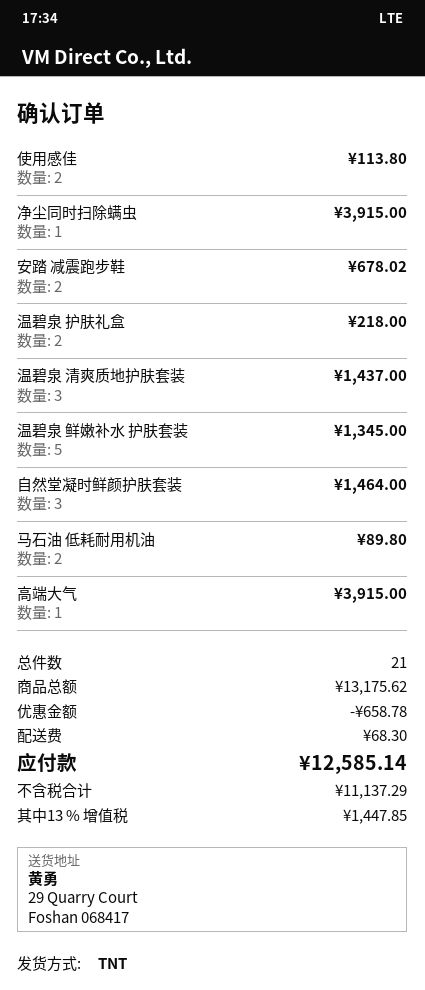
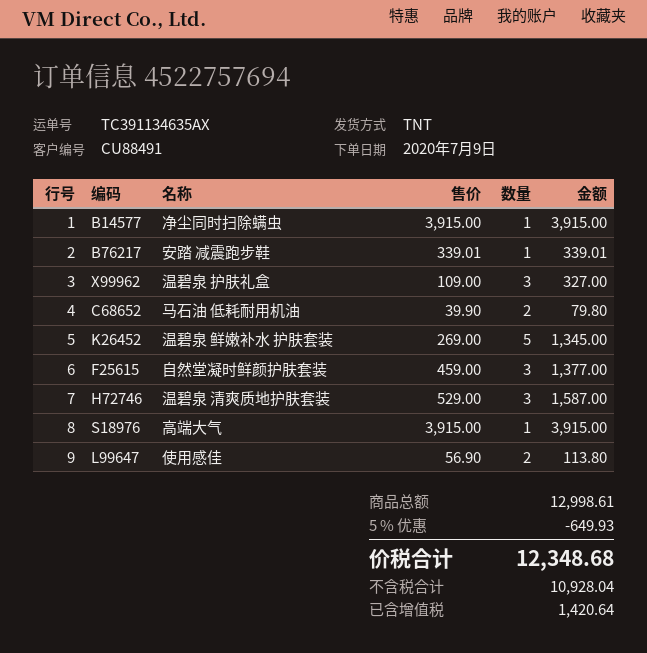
安踏 减震跑步鞋: 2 for 678.02 -> 1 for 339.01
温碧泉 护肤礼盒: 2 for 218.00 -> 3 for 327.00
温碧泉 清爽质地护肤套装: 3 for 1437.00 -> 3 for 1587.00
自然堂凝时鲜颜护肤套装: 3 for 1464.00 -> 3 for 1377.00
马石油 低耗耐用机油: 2 for 89.80 -> 2 for 79.80
subtotal: 13175.62 -> 12998.61
discount: 658.78 -> 649.93
shipping: 68.30 -> none
net: 11137.29 -> 10928.04
tax: 1447.85 -> 1420.64
total: 12585.14 -> 12348.68

